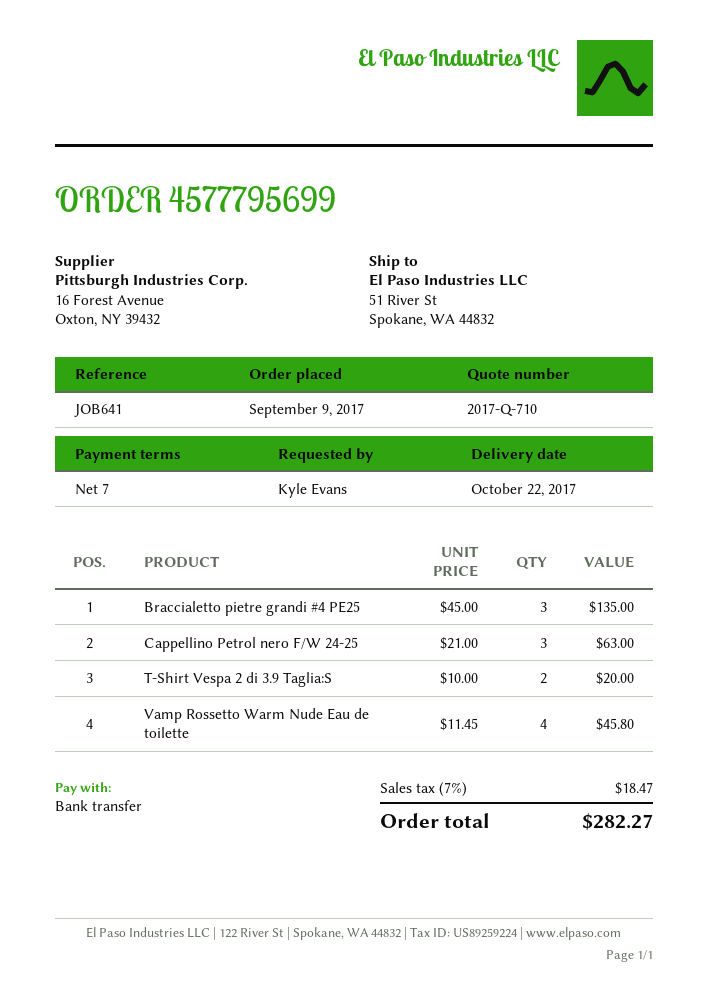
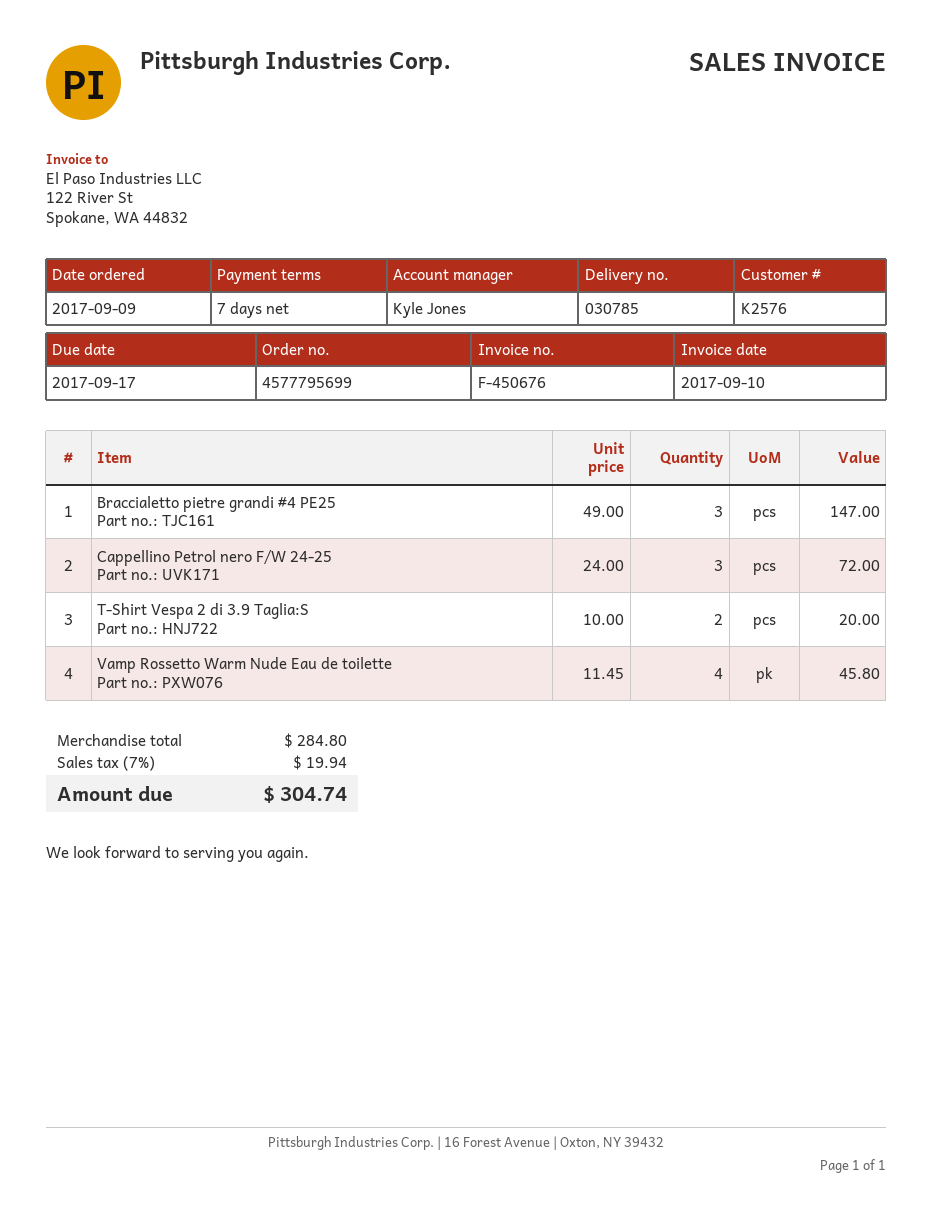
Braccialetto pietre grandi #4 PE25: 3 x 45.00 = 135.00 -> 3 x 49.00 = 147.00
Cappellino Petrol nero F/W 24-25: 3 x 21.00 = 63.00 -> 3 x 24.00 = 72.00
tax: 7% = 18.47 -> 7% = 19.94
total: 282.27 -> 304.74

